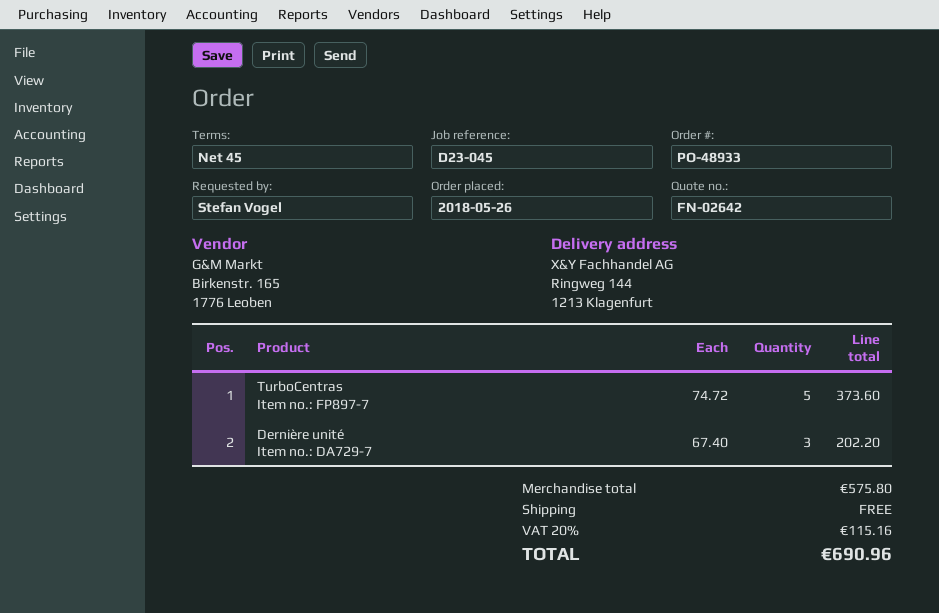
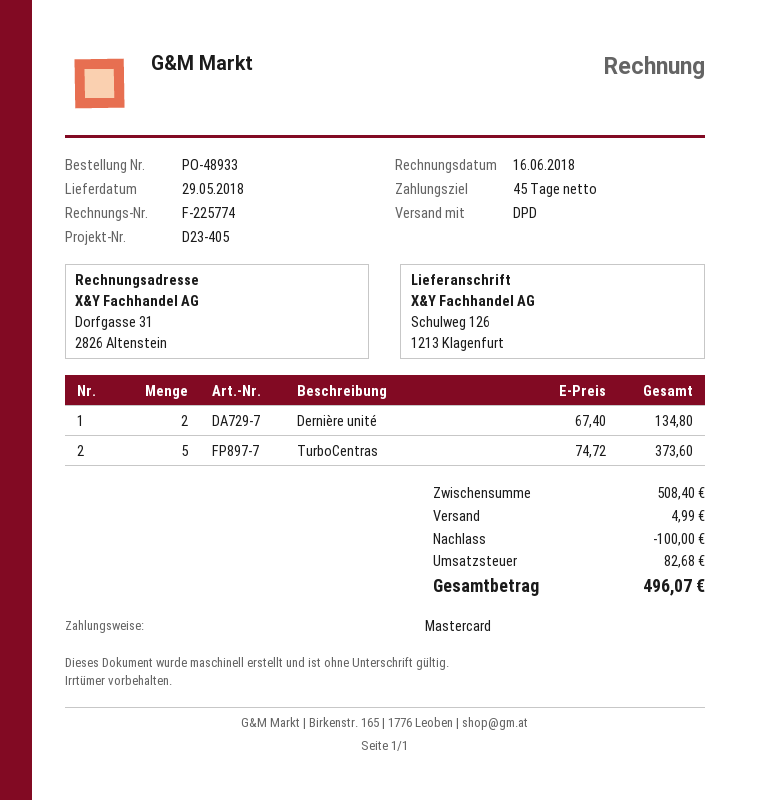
reference: D23-045 -> D23-405
ship to: Ringweg 144, 1213 Klagenfurt -> Schulweg 126, 1213 Klagenfurt
Dernière unité: 3 x 67.40 = 202.20 -> 2 x 67.40 = 134.80
subtotal: 575.80 -> 508.40
discount: none -> 100.00
shipping: 0.00 -> 4.99
tax: 115.16 -> 82.68
total: 690.96 -> 496.07

